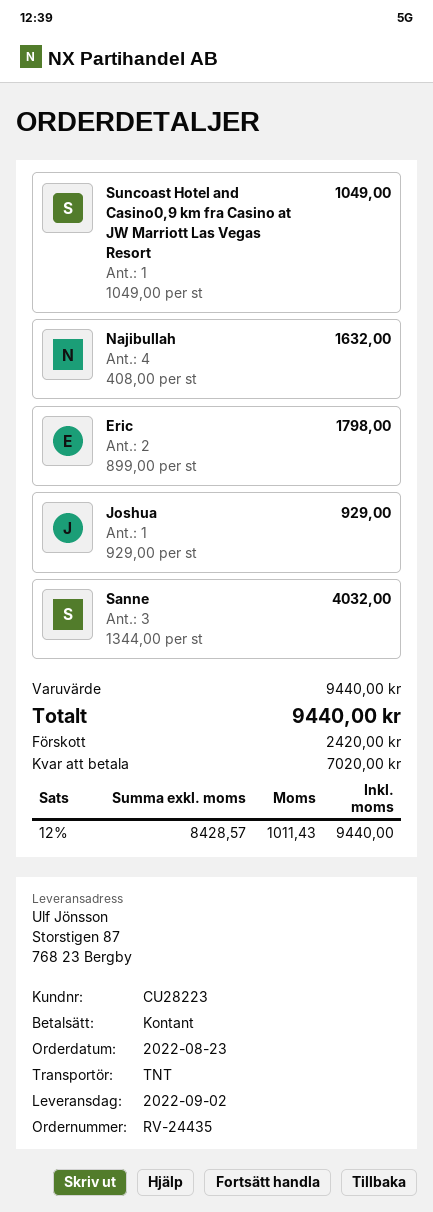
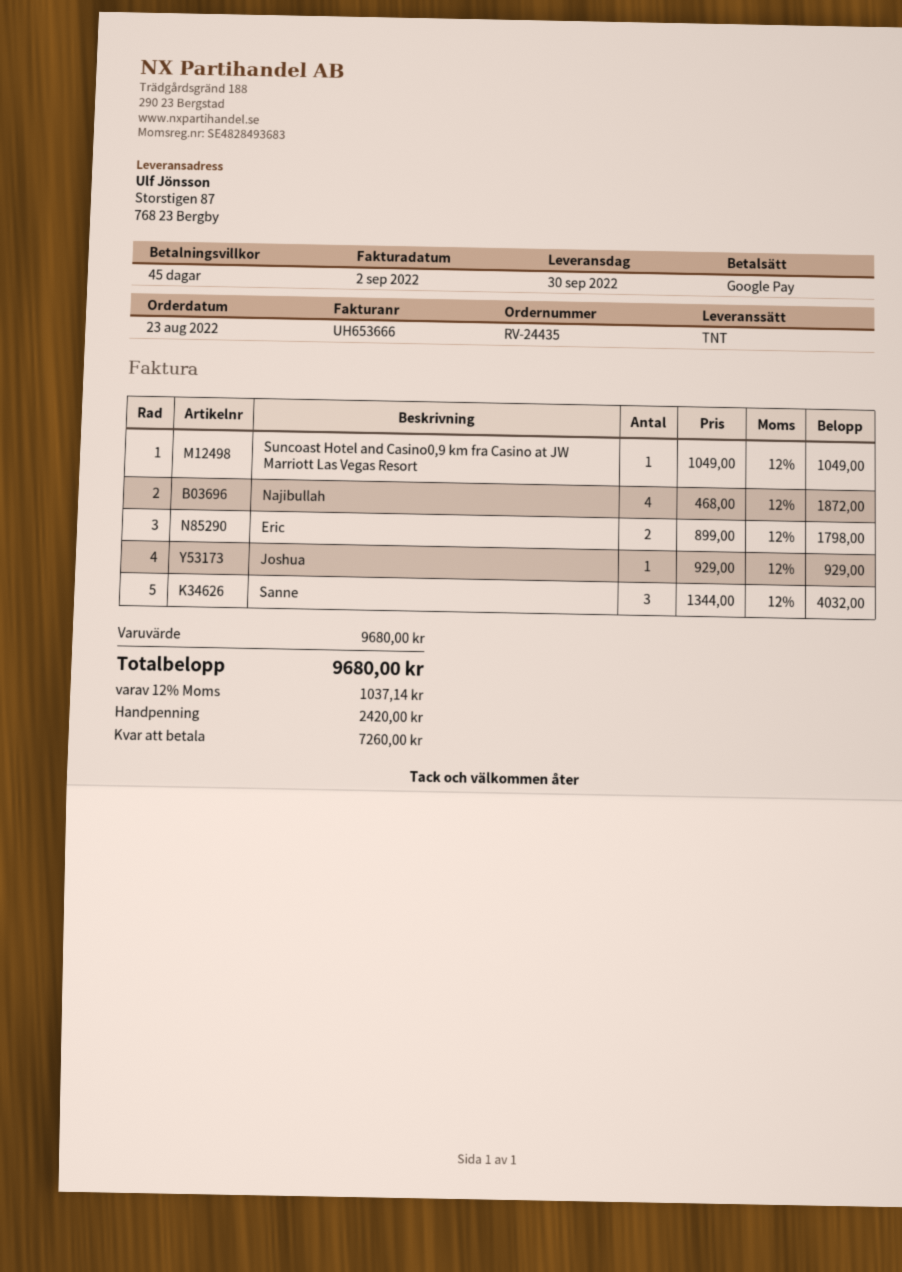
delivery date: 2022-09-02 -> 2022-09-30
payment method: cash -> Google Pay
Najibullah: 4 x 408.00 = 1632.00 -> 4 x 468.00 = 1872.00
subtotal: 9440.00 -> 9680.00
tax: 12% = 1011.43 -> 12% = 1037.14
total: 9440.00 -> 9680.00
balance: 7020.00 -> 7260.00

